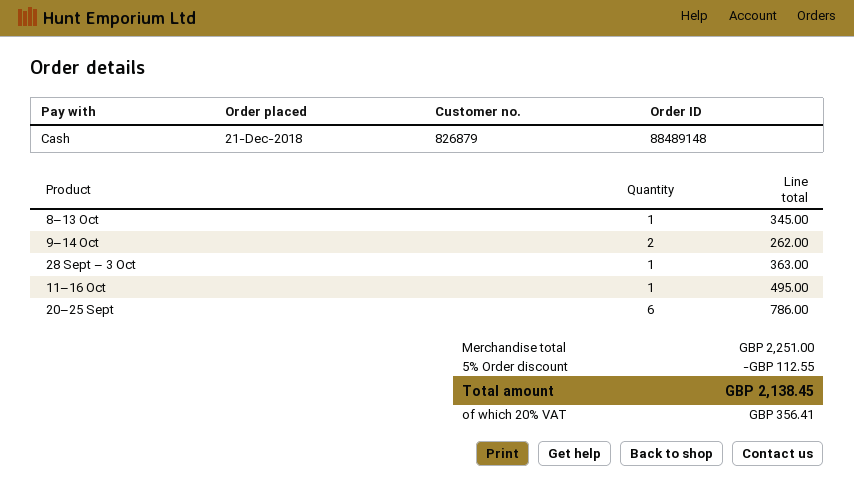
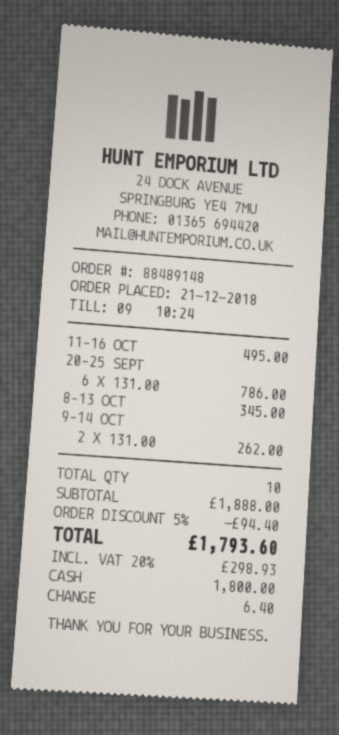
28 Sept – 3 Oct: 1 for 363.00 -> none
subtotal: 2251.00 -> 1888.00
discount: 5% = 112.55 -> 5% = 94.40
tax: 20% = 356.41 -> 20% = 298.93
total: 2138.45 -> 1793.60

